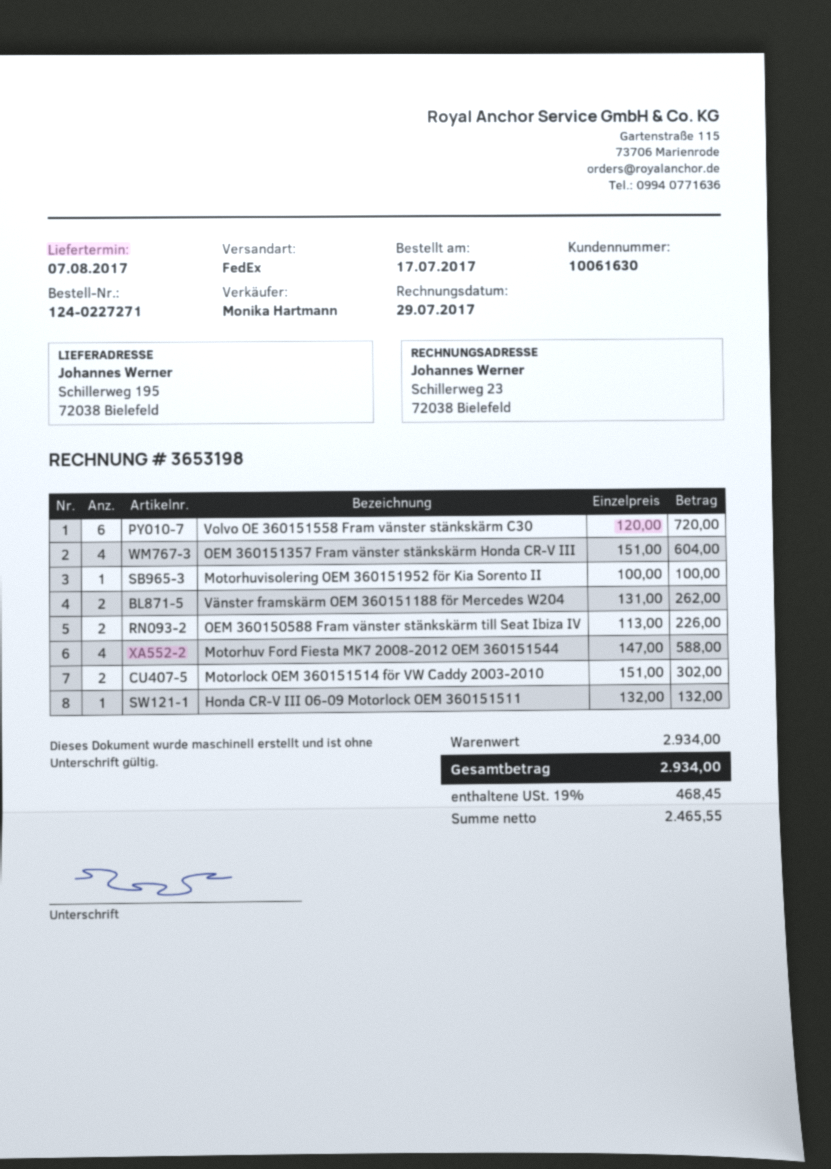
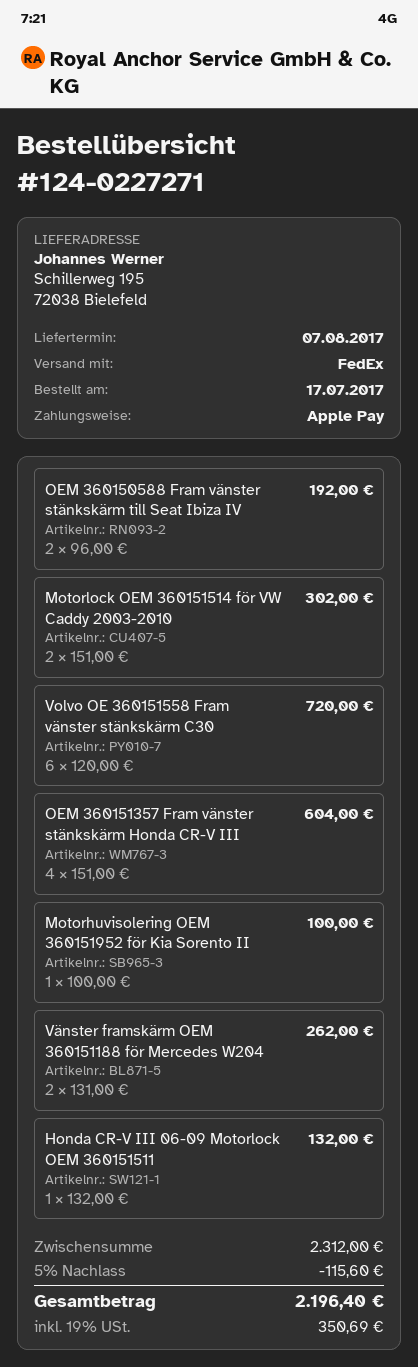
OEM 360150588 Fram vänster stänkskärm till Seat Ibiza IV: 2 x 113.00 = 226.00 -> 2 x 96.00 = 192.00
Motorhuv Ford Fiesta MK7 2008-2012 OEM 360151544: 4 x 147.00 = 588.00 -> none
subtotal: 2934.00 -> 2312.00
discount: none -> 5% = 115.60
tax: 19% = 468.45 -> 19% = 350.69
total: 2934.00 -> 2196.40

